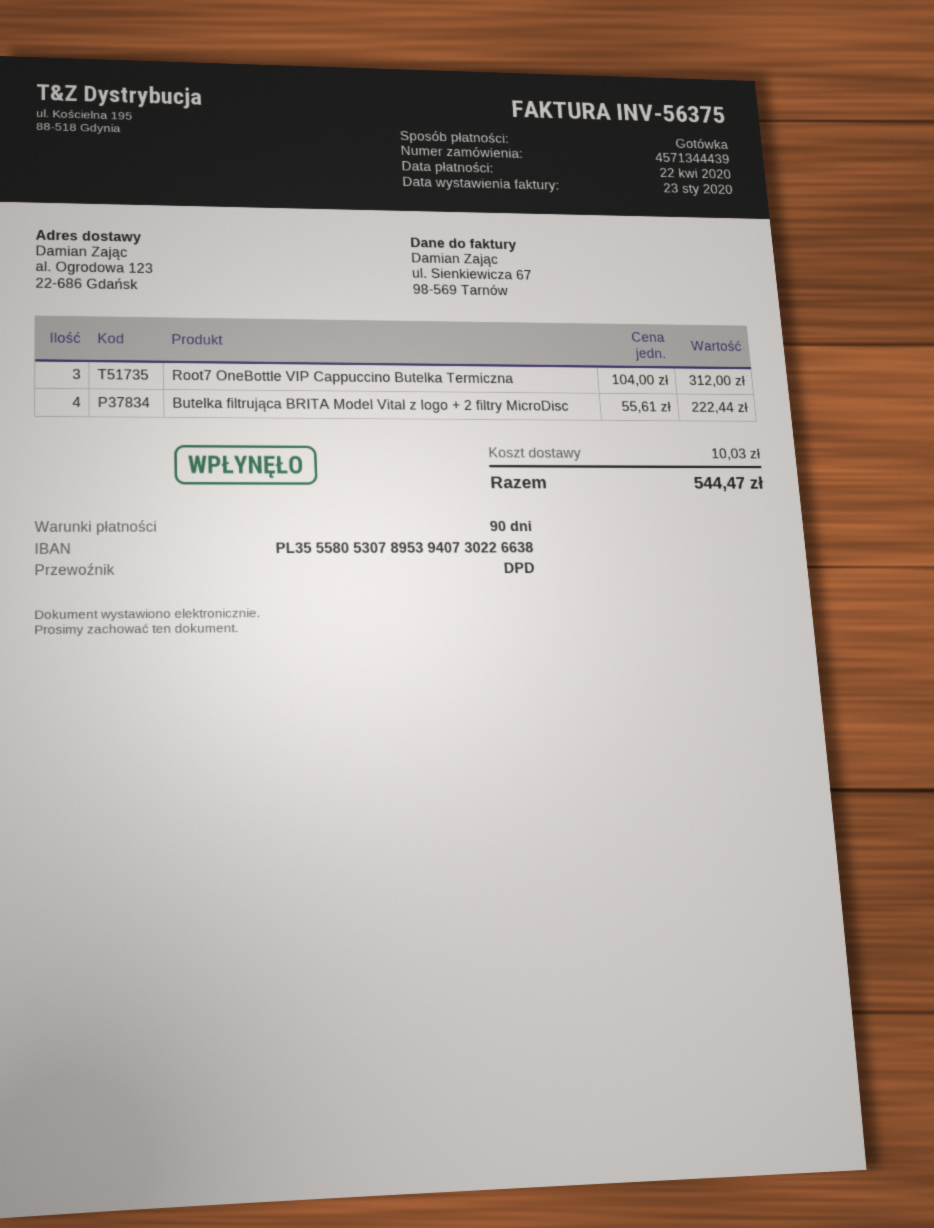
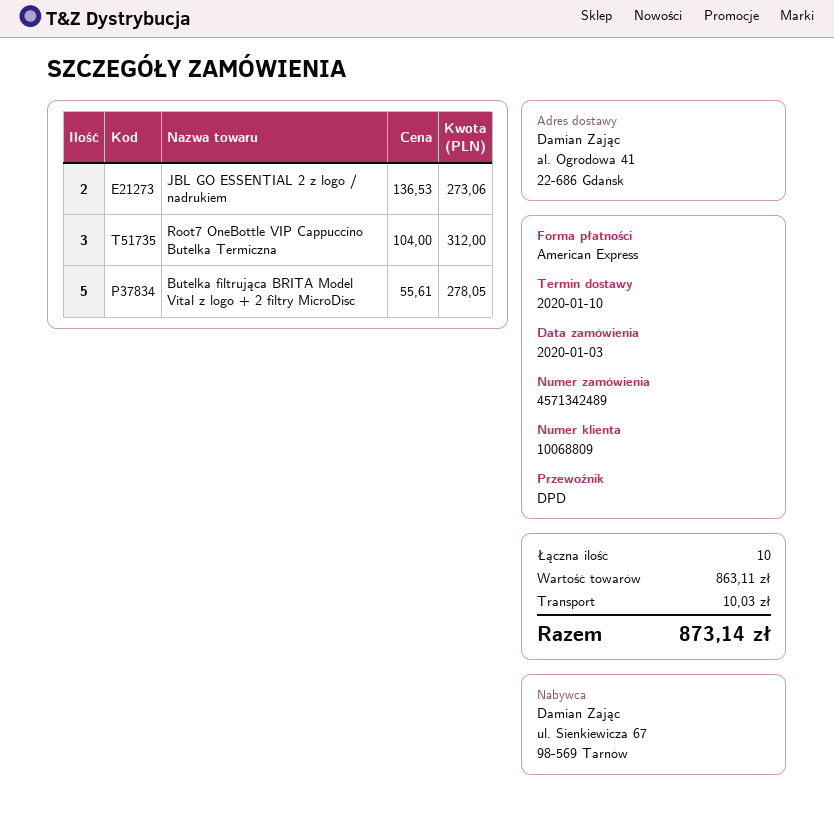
order number: 4571344439 -> 4571342489
payment method: cash -> American Express
ship to: al. Ogrodowa 123, 22-686 Gdańsk -> al. Ogrodowa 41, 22-686 Gdańsk
Butelka filtrująca BRITA Model Vital z logo + 2 filtry MicroDisc: 4 x 55.61 = 222.44 -> 5 x 55.61 = 278.05
JBL GO ESSENTIAL 2 z logo / nadrukiem: none -> 2 x 136.53 = 273.06
total: 544.47 -> 873.14

